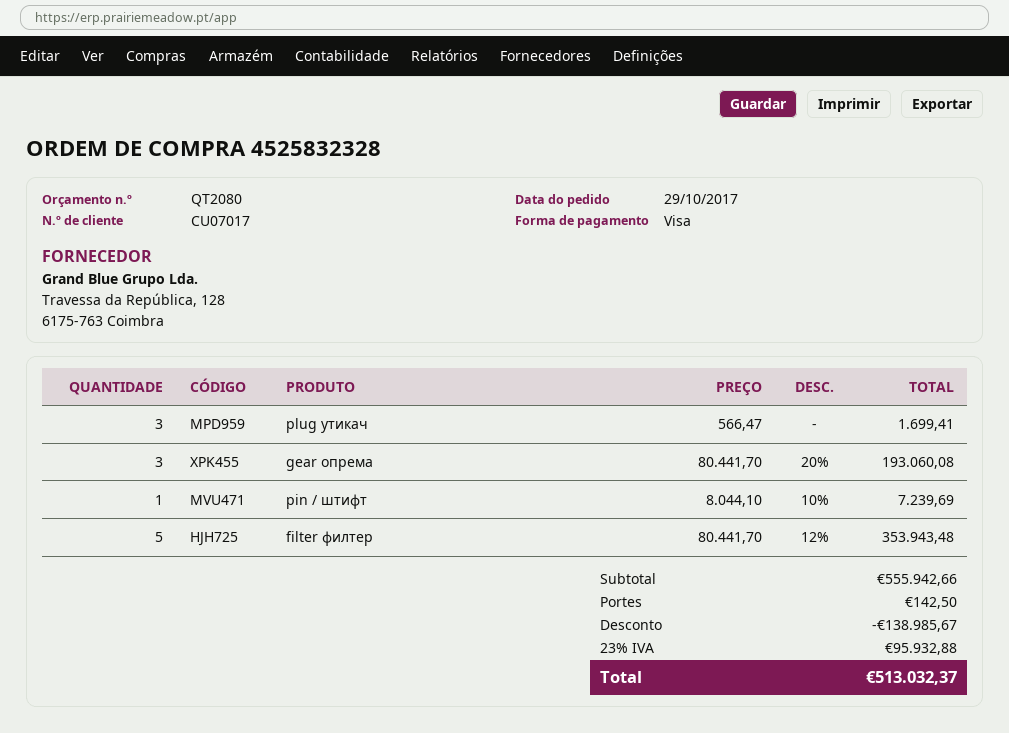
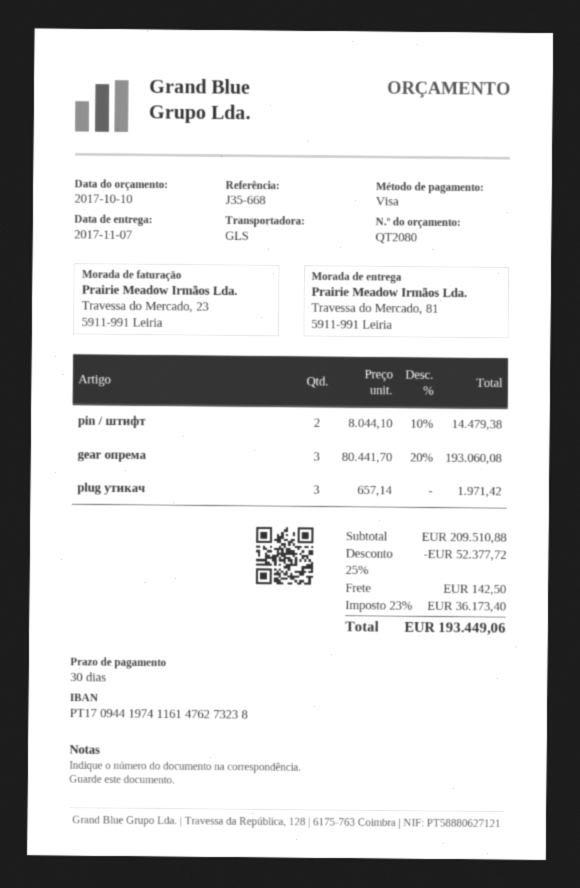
plug утикач: 3 x 566.47 = 1699.41 -> 3 x 657.14 = 1971.42
pin / штифт: 1 x 8044.10 - 10% = 7239.69 -> 2 x 8044.10 - 10% = 14479.38
filter филтер: 5 x 80441.70 - 12% = 353943.48 -> none
subtotal: 555942.66 -> 209510.88
discount: 138985.67 -> 52377.72
tax: 23% = 95932.88 -> 23% = 36173.40
total: 513032.37 -> 193449.06

